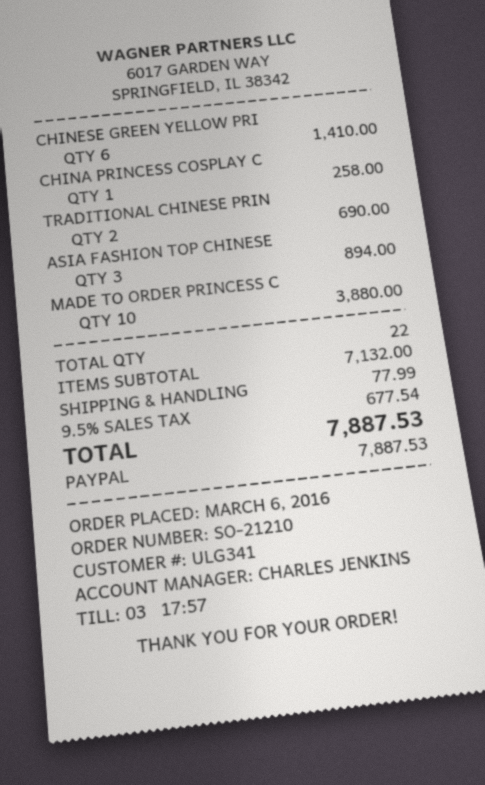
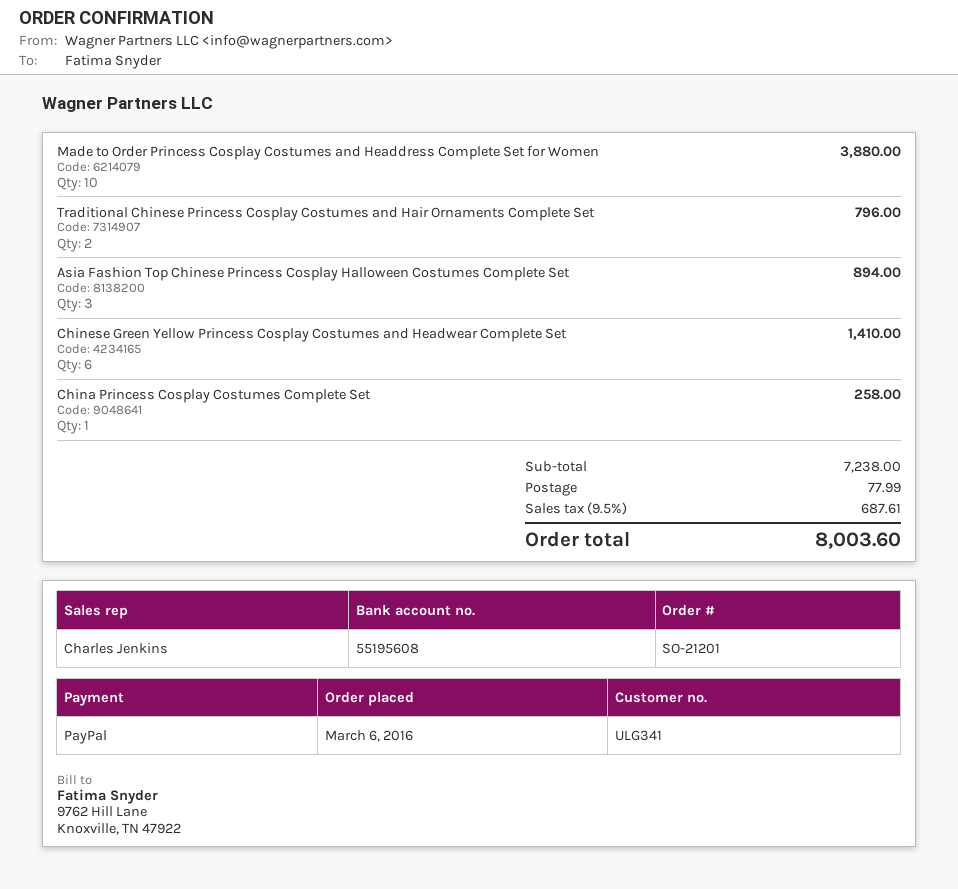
order number: SO-21210 -> SO-21201
TRADITIONAL CHINESE PRIN: 2 for 690.00 -> 2 for 796.00
subtotal: 7132.00 -> 7238.00
tax: 9.5% = 677.54 -> 9.5% = 687.61
total: 7887.53 -> 8003.60

